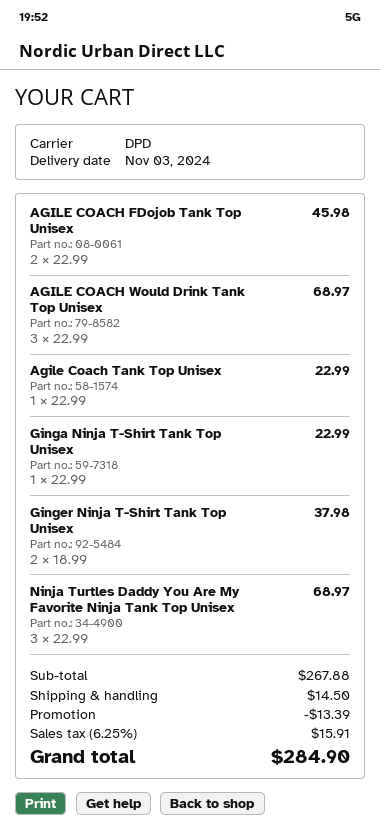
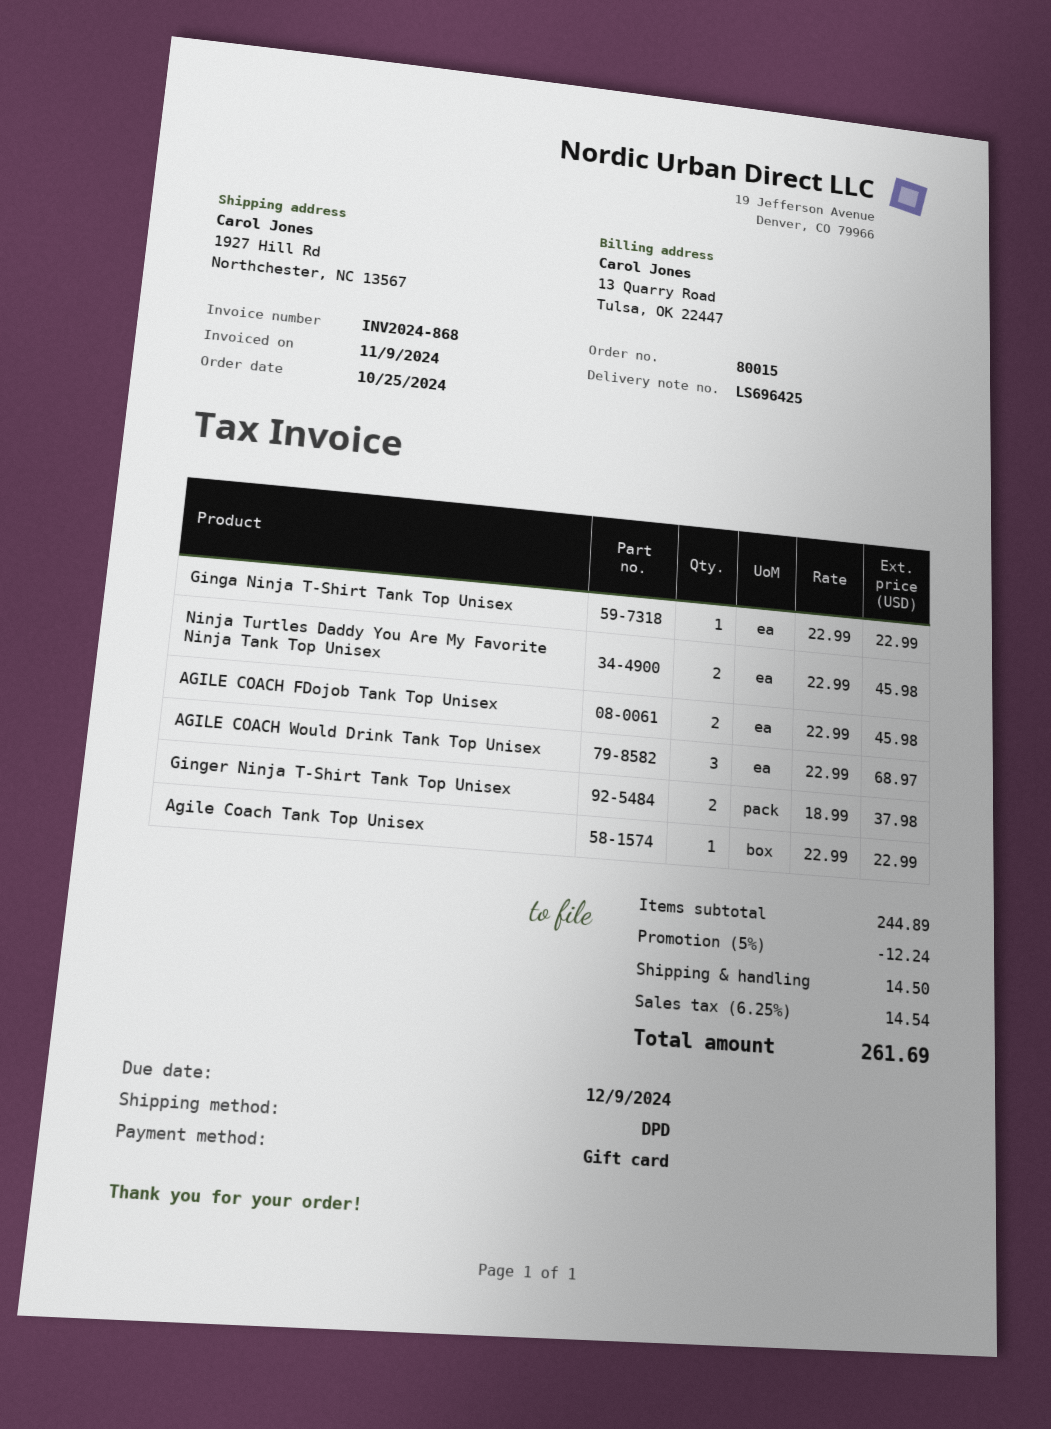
Ninja Turtles Daddy You Are My Favorite Ninja Tank Top Unisex: 3 x 22.99 = 68.97 -> 2 x 22.99 = 45.98
subtotal: 267.88 -> 244.89
discount: 13.39 -> 12.24
tax: 6.25% = 15.91 -> 6.25% = 14.54
total: 284.90 -> 261.69

